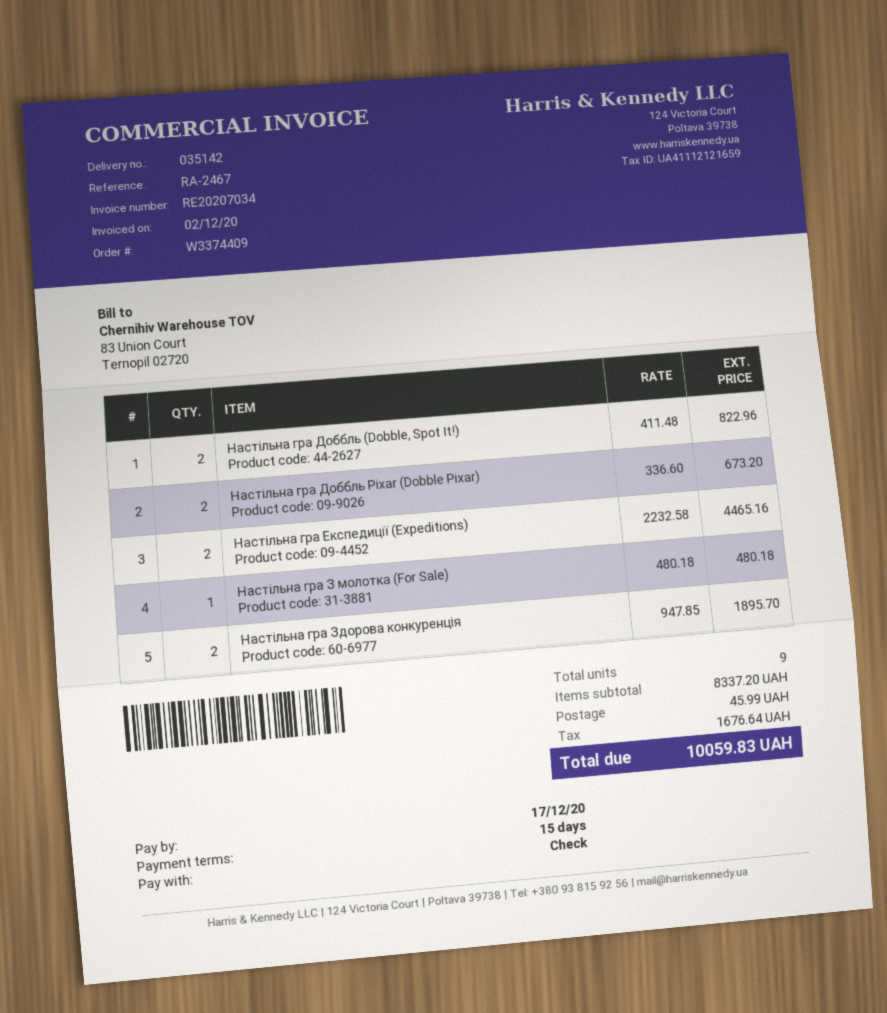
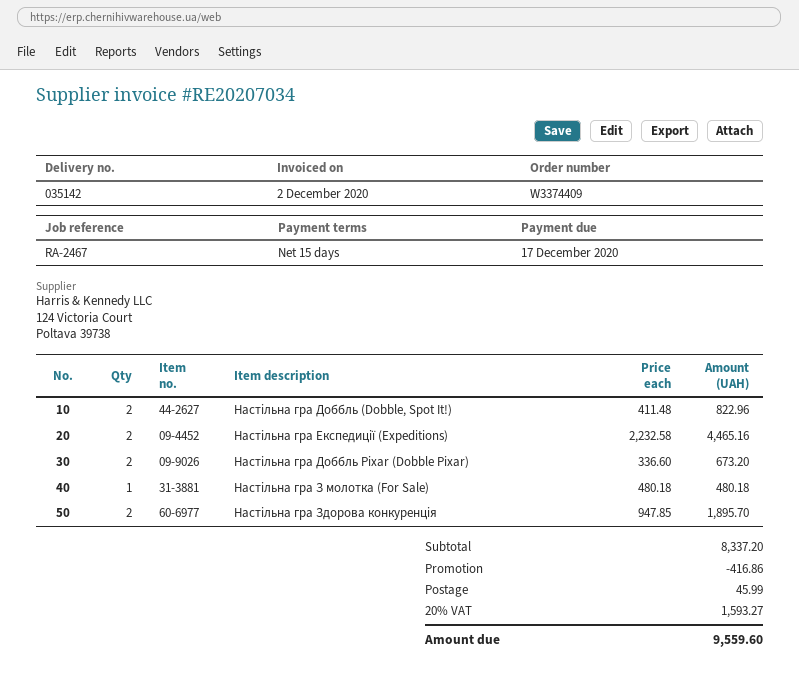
discount: none -> 416.86
tax: 1676.64 -> 1593.27
total: 10059.83 -> 9559.60

